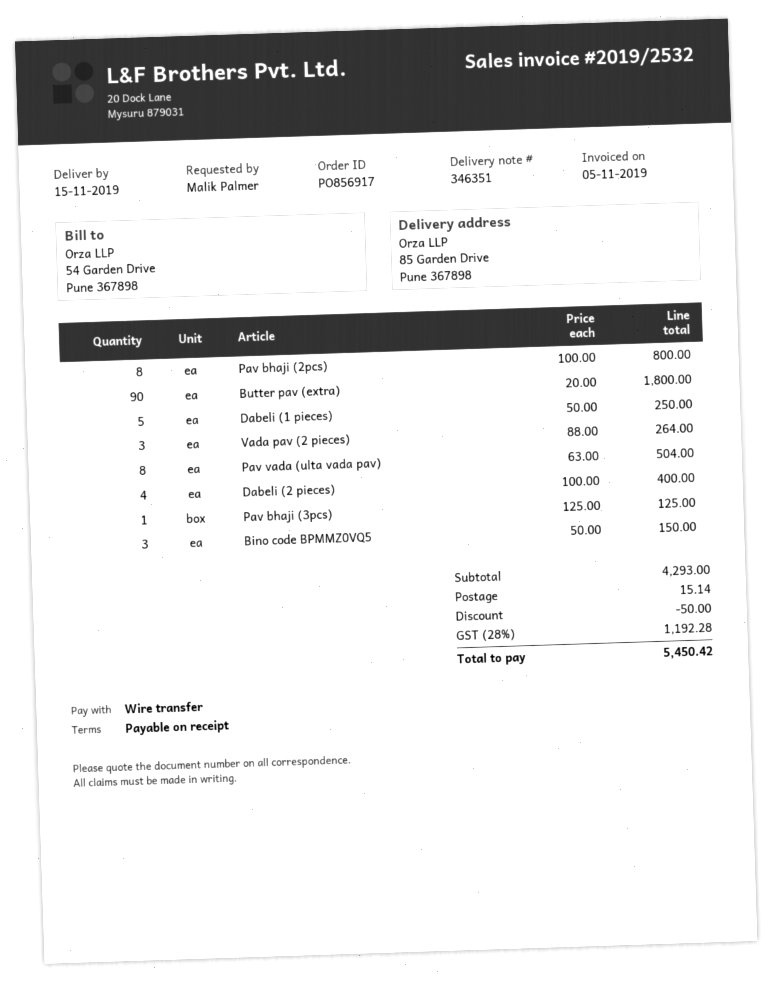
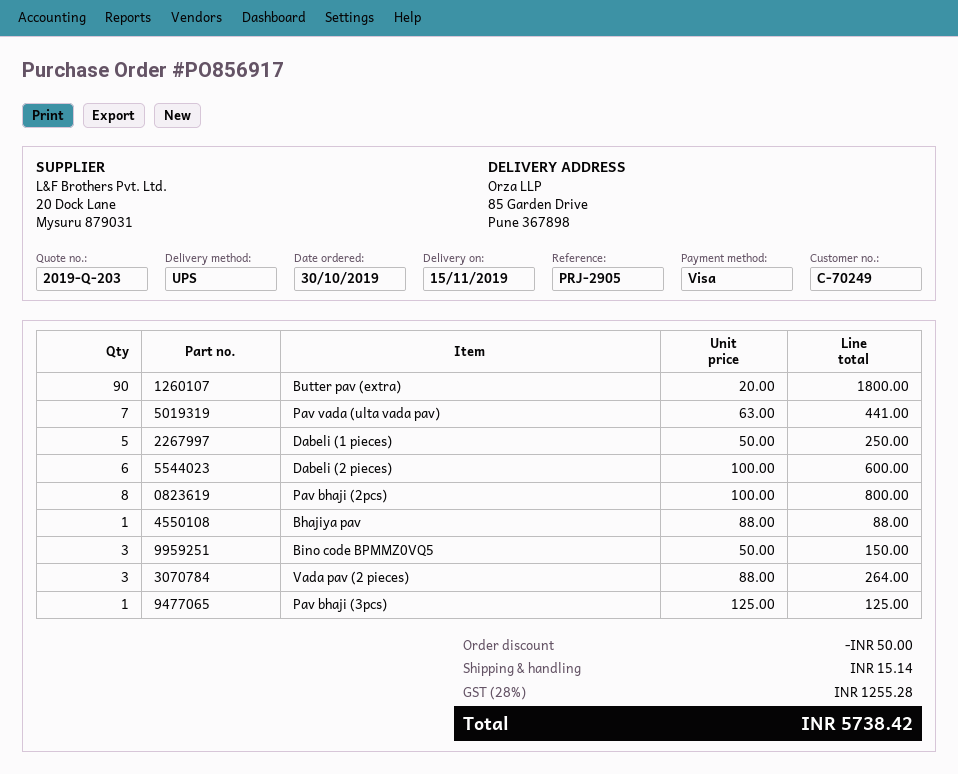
payment method: bank transfer -> Visa
Pav vada (ulta vada pav): 8 x 63.00 = 504.00 -> 7 x 63.00 = 441.00
Dabeli (2 pieces): 4 x 100.00 = 400.00 -> 6 x 100.00 = 600.00
Bhajiya pav: none -> 1 x 88.00 = 88.00
tax: 28% = 1192.28 -> 28% = 1255.28
total: 5450.42 -> 5738.42

